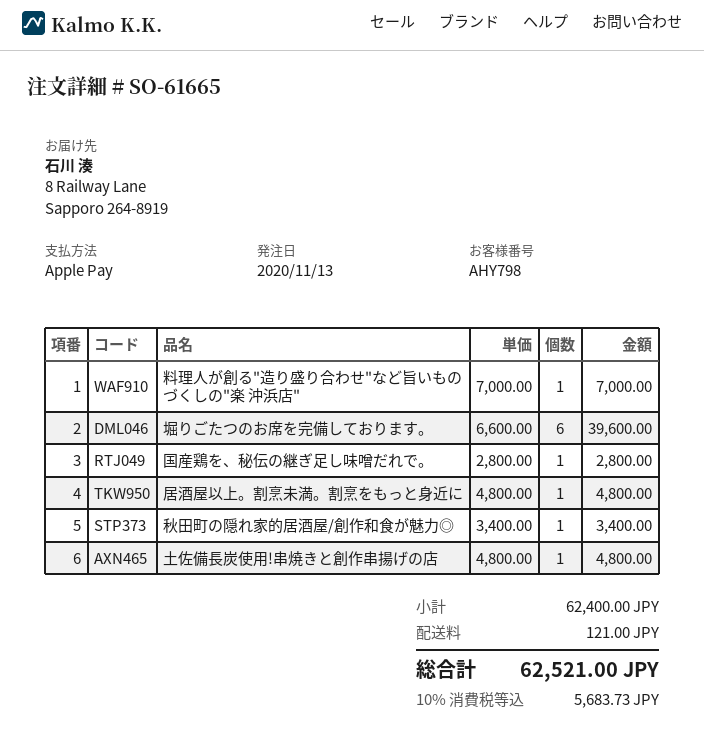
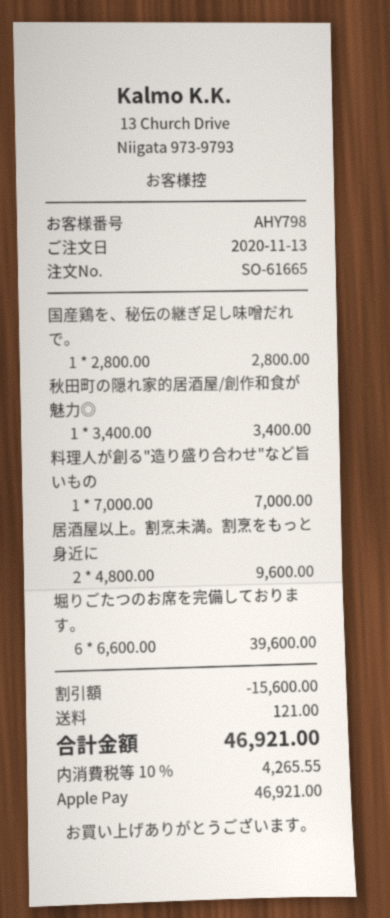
居酒屋以上。割烹未満。割烹をもっと身近に: 1 x 4800.00 = 4800.00 -> 2 x 4800.00 = 9600.00
土佐備長炭使用!串焼きと創作串揚げの店: 1 x 4800.00 = 4800.00 -> none
discount: none -> 15600.00
tax: 10% = 5683.73 -> 10% = 4265.55
total: 62521.00 -> 46921.00

